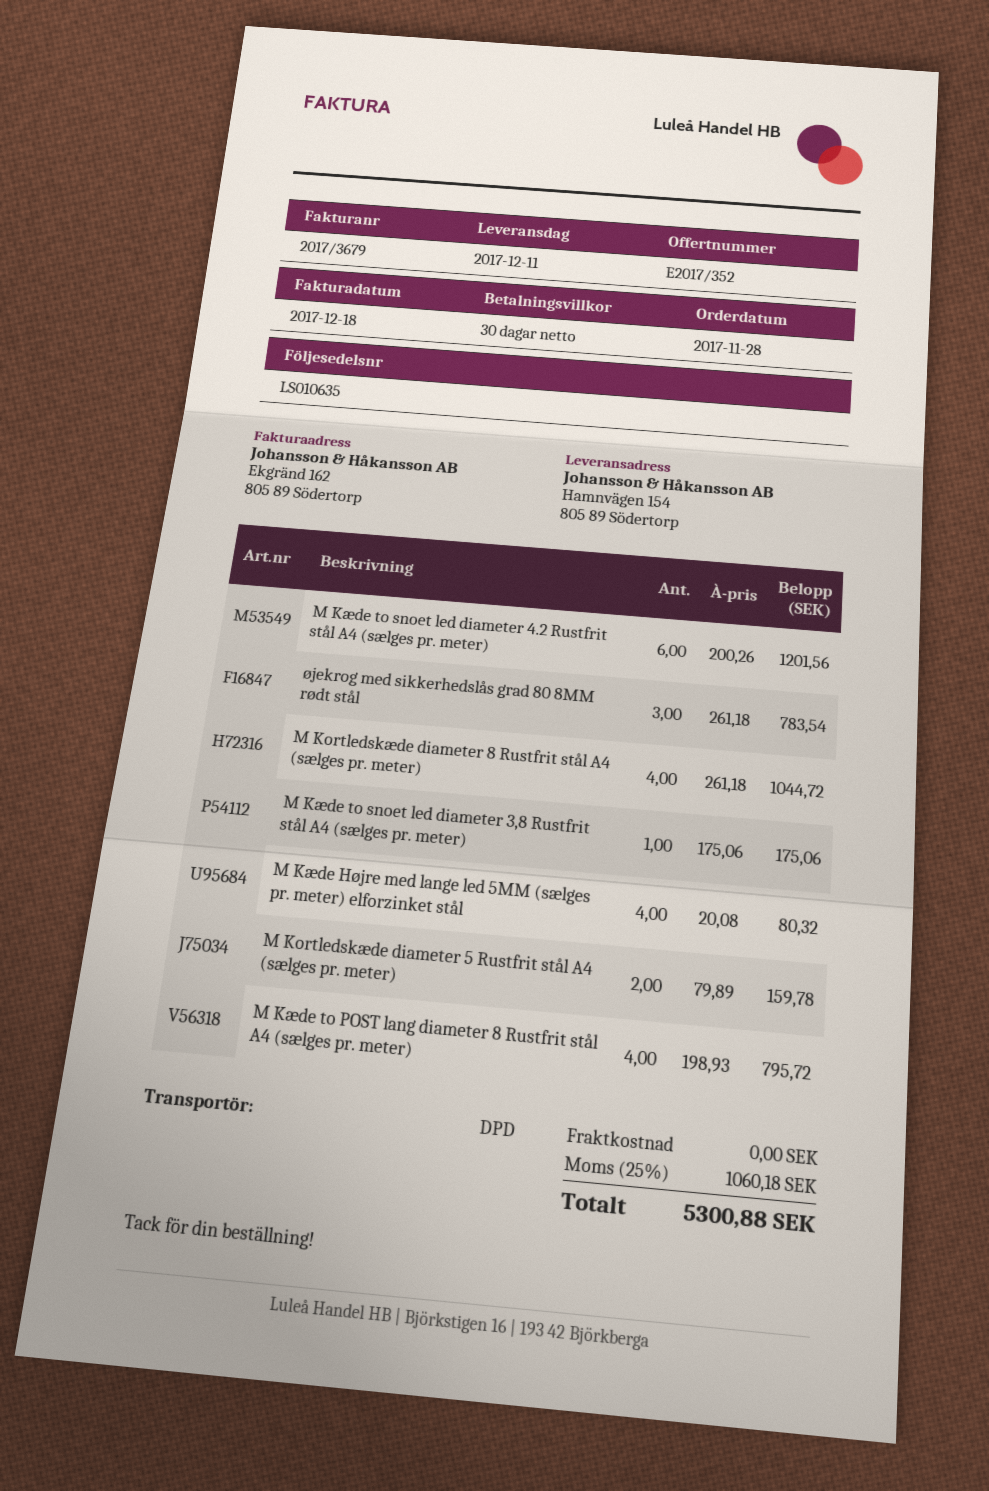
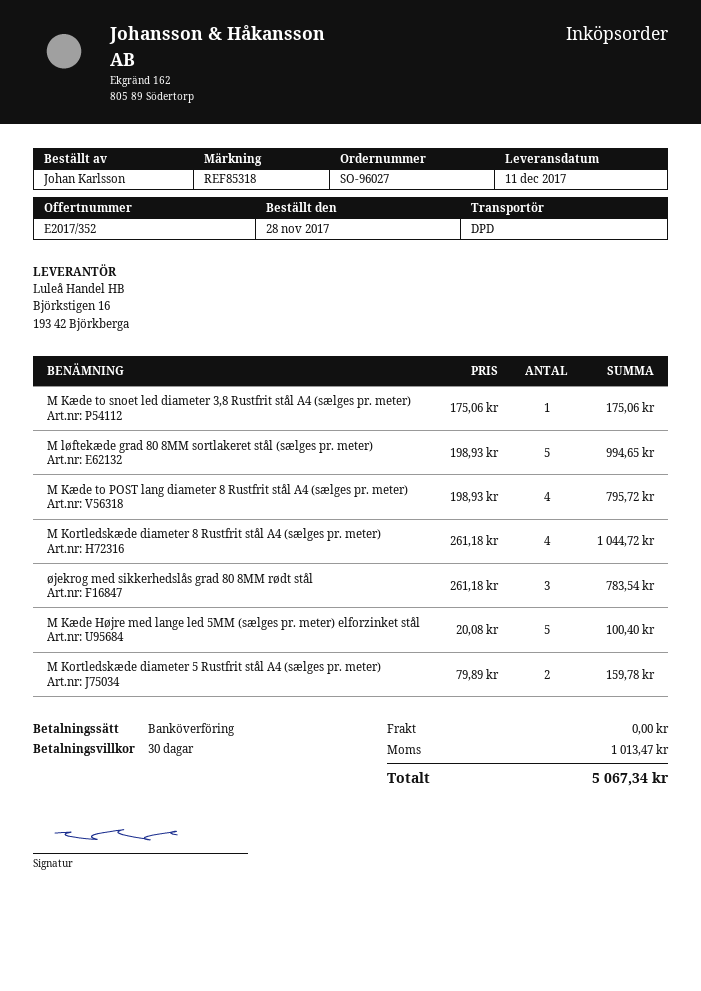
M Kæde to snoet led diameter 4.2 Rustfrit stål A4 (sælges pr. meter): 6 x 200.26 = 1201.56 -> none
M Kæde Højre med lange led 5MM (sælges pr. meter) elforzinket stål: 4 x 20.08 = 80.32 -> 5 x 20.08 = 100.40
M løftekæde grad 80 8MM sortlakeret stål (sælges pr. meter): none -> 5 x 198.93 = 994.65
tax: 1060.18 -> 1013.47
total: 5300.88 -> 5067.34

